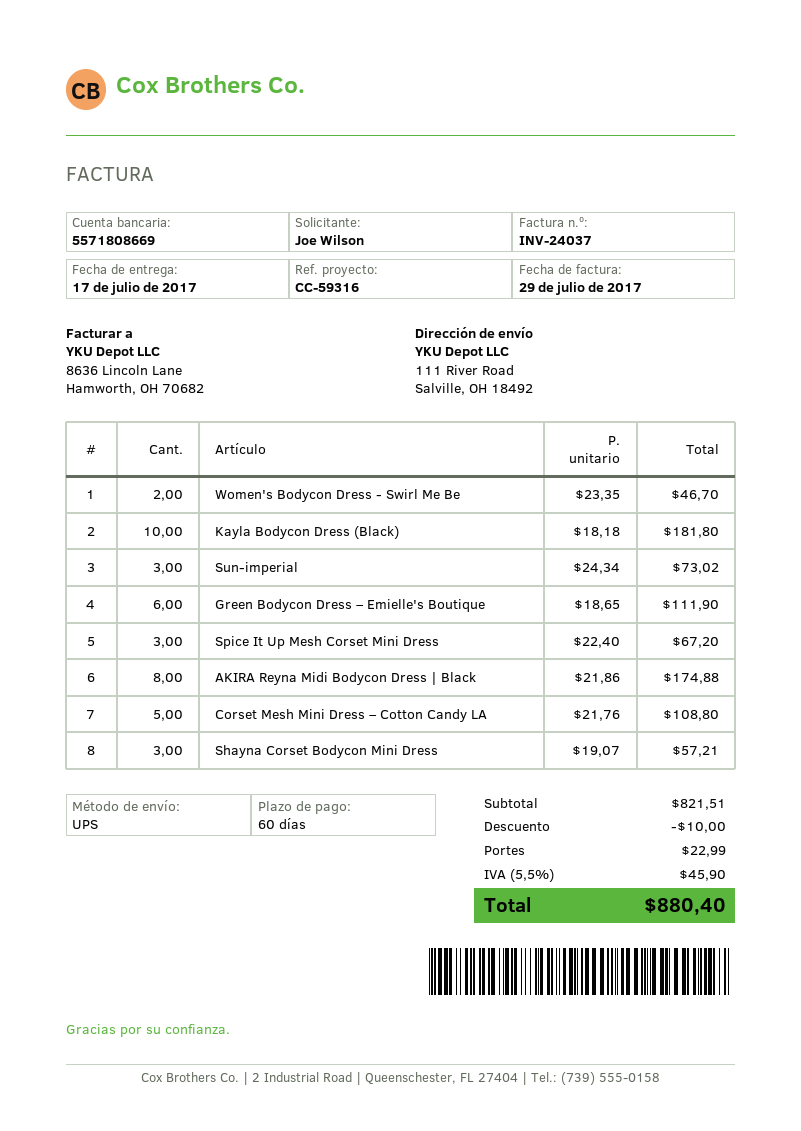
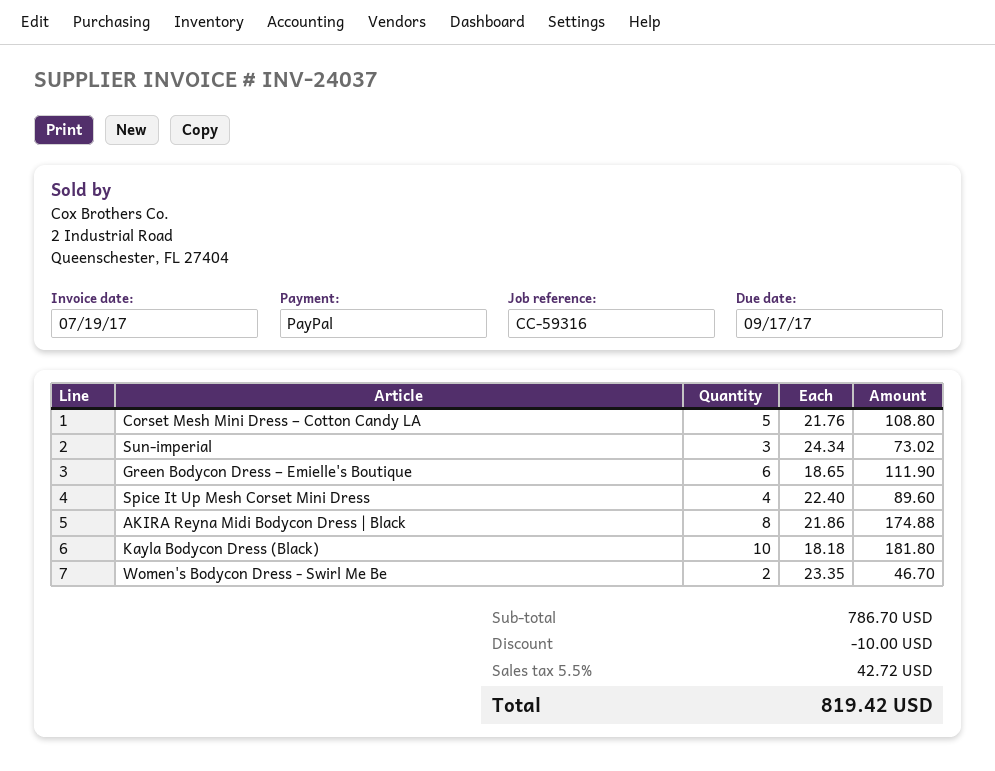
invoice date: 2017-07-29 -> 2017-07-19
Spice It Up Mesh Corset Mini Dress: 3 x 22.40 = 67.20 -> 4 x 22.40 = 89.60
Shayna Corset Bodycon Mini Dress: 3 x 19.07 = 57.21 -> none
subtotal: 821.51 -> 786.70
shipping: 22.99 -> none
tax: 5.5% = 45.90 -> 5.5% = 42.72
total: 880.40 -> 819.42

